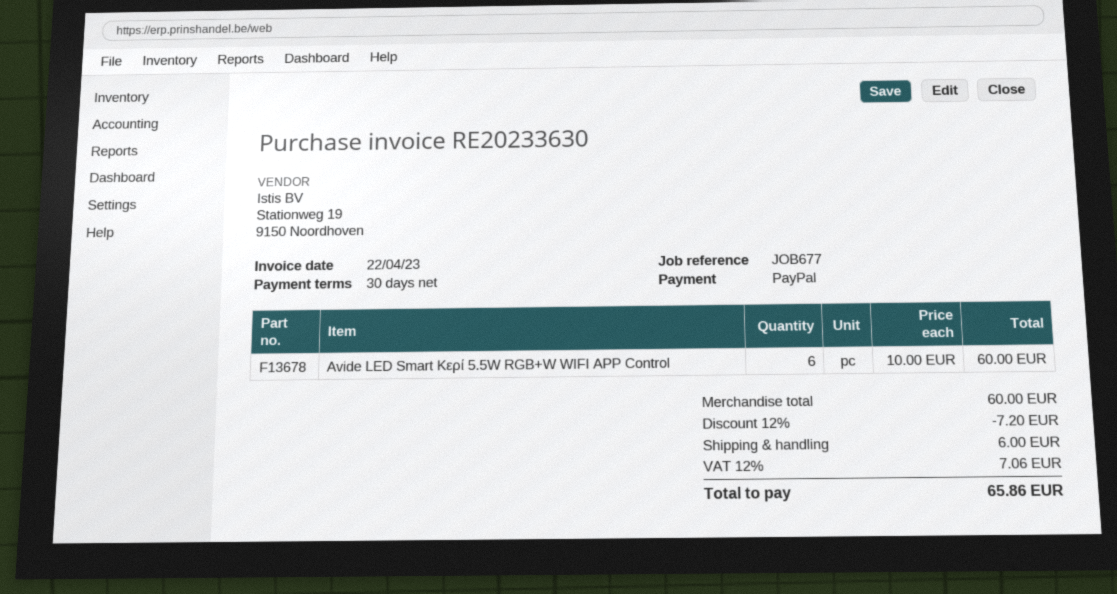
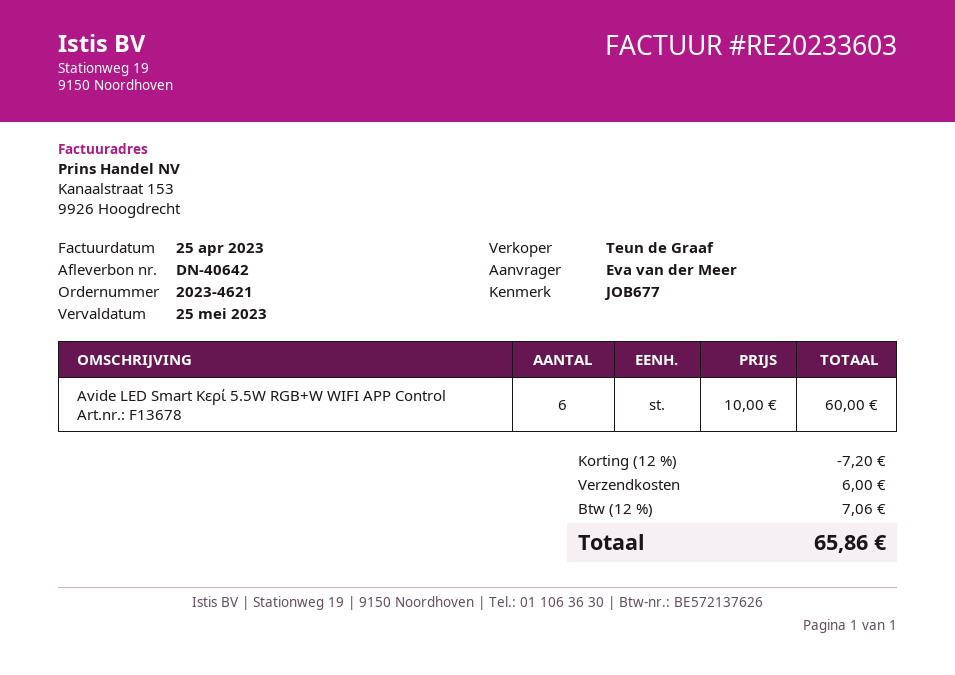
invoice number: RE20233630 -> RE20233603
invoice date: 2023-04-22 -> 2023-04-25

